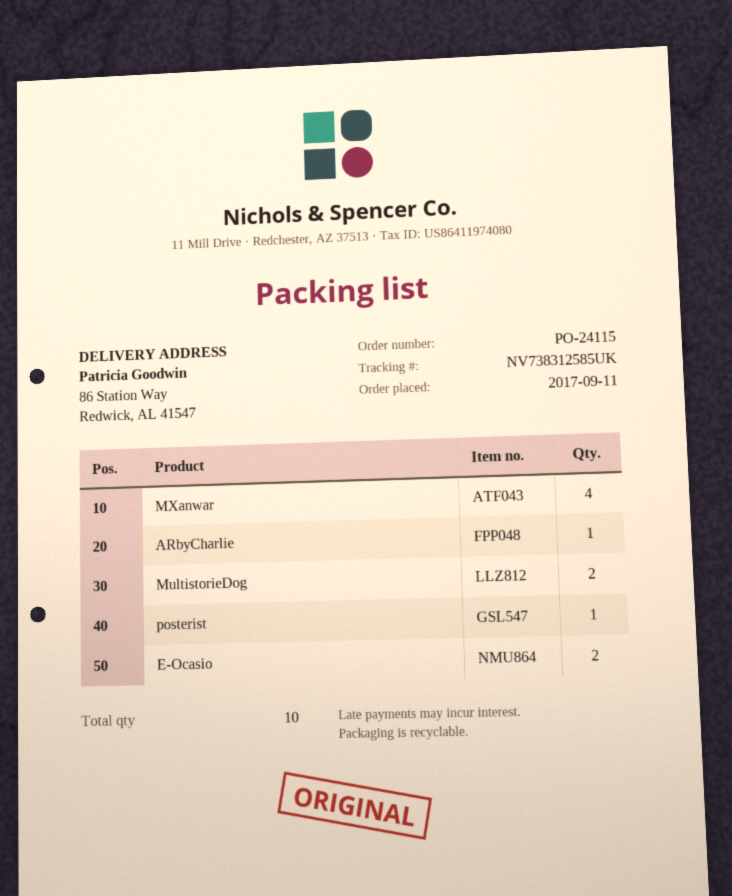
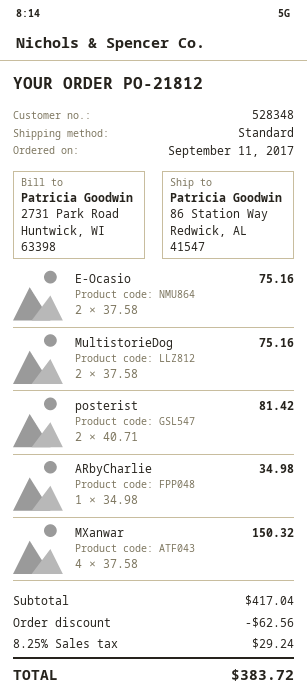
order number: PO-24115 -> PO-21812
posterist: 1 -> 2

